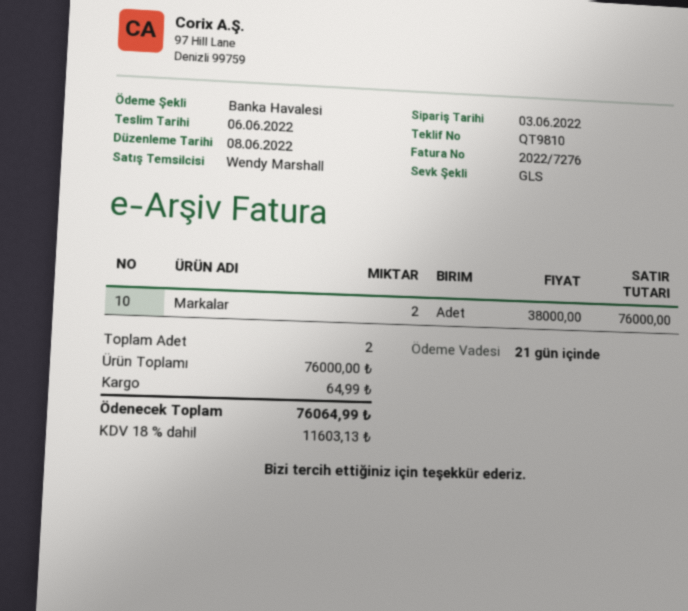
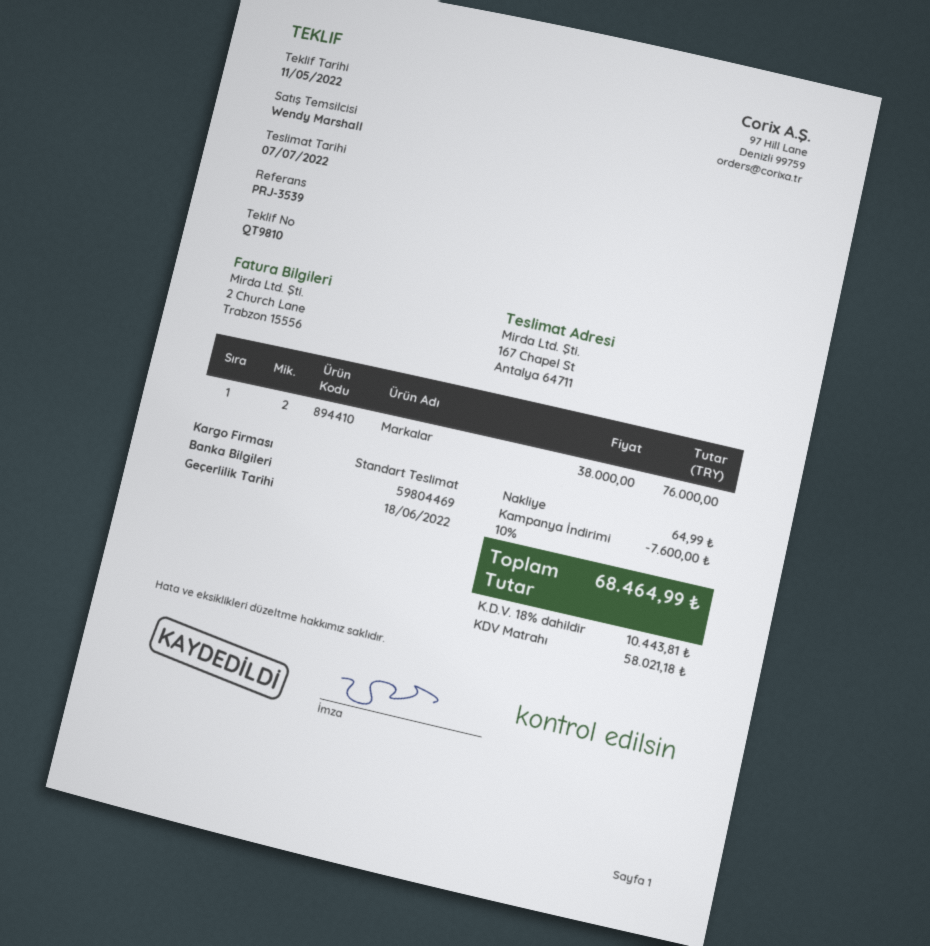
delivery date: 2022-06-06 -> 2022-07-07
shipping method: GLS -> standard
discount: none -> 10% = 7600.00
tax: 18% = 11603.13 -> 18% = 10443.81
total: 76064.99 -> 68464.99

